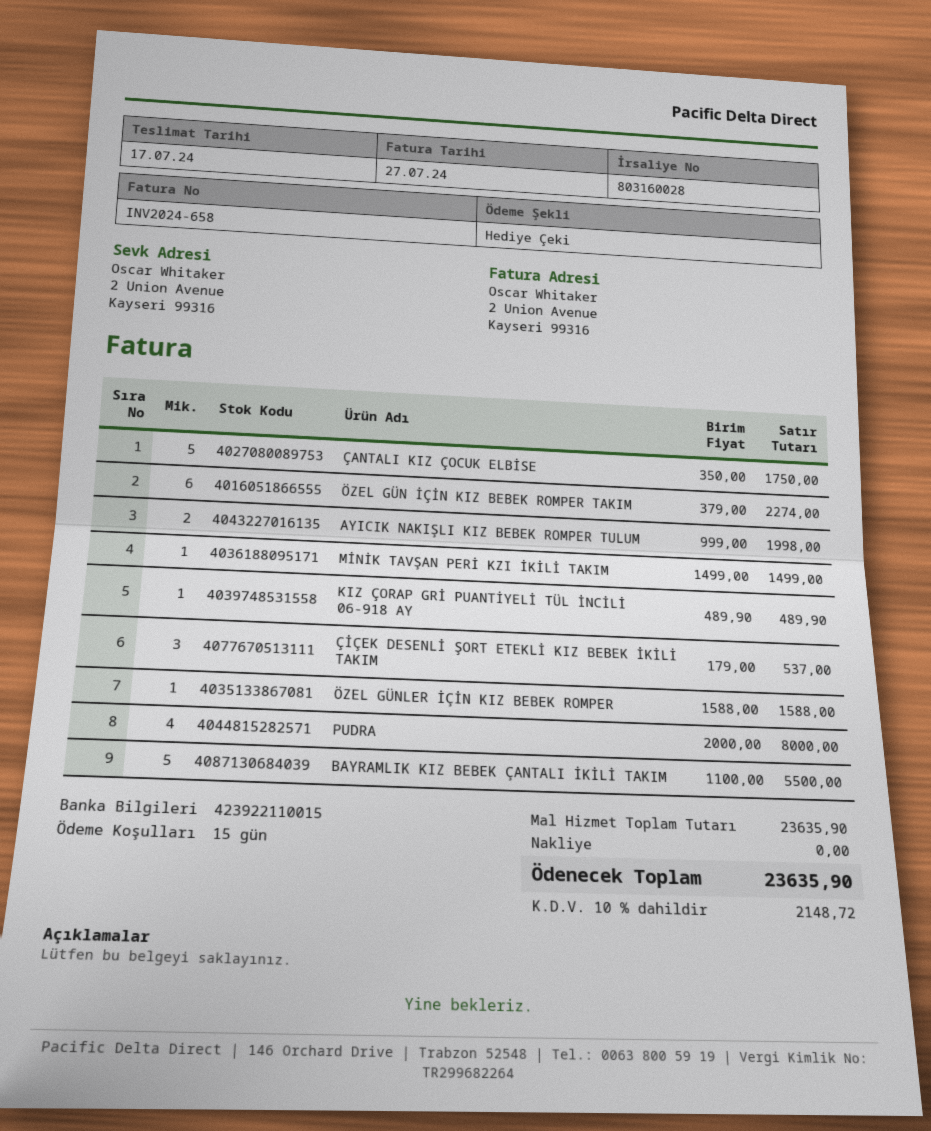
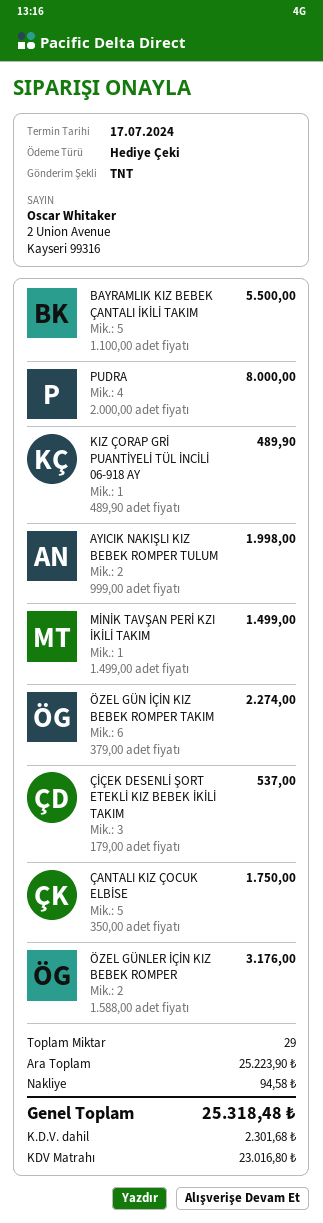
ÖZEL GÜNLER İÇİN KIZ BEBEK ROMPER: 1 x 1588.00 = 1588.00 -> 2 x 1588.00 = 3176.00
subtotal: 23635.90 -> 25223.90
shipping: 0.00 -> 94.58
tax: 2148.72 -> 2301.68
total: 23635.90 -> 25318.48

